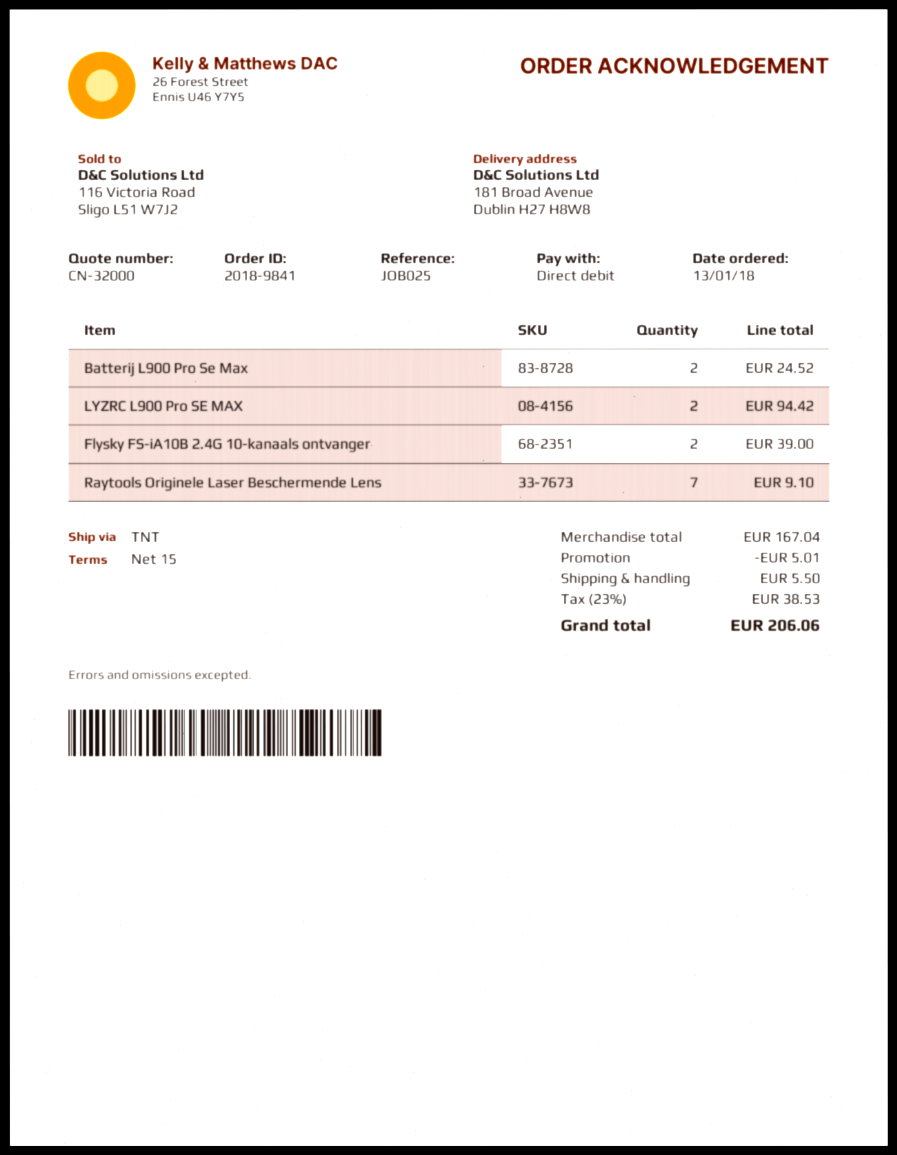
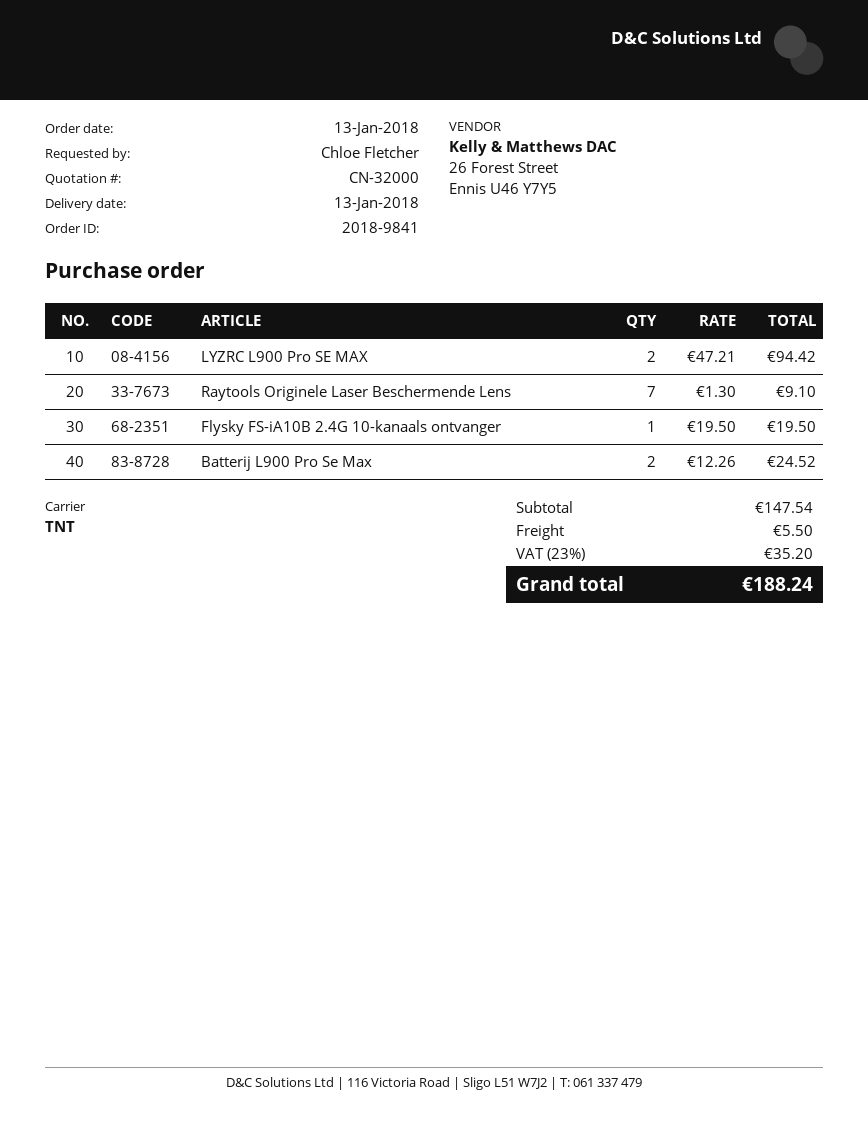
Flysky FS-iA10B 2.4G 10-kanaals ontvanger: 2 for 39.00 -> 1 for 19.50
subtotal: 167.04 -> 147.54
discount: 5.01 -> none
tax: 23% = 38.53 -> 23% = 35.20
total: 206.06 -> 188.24

